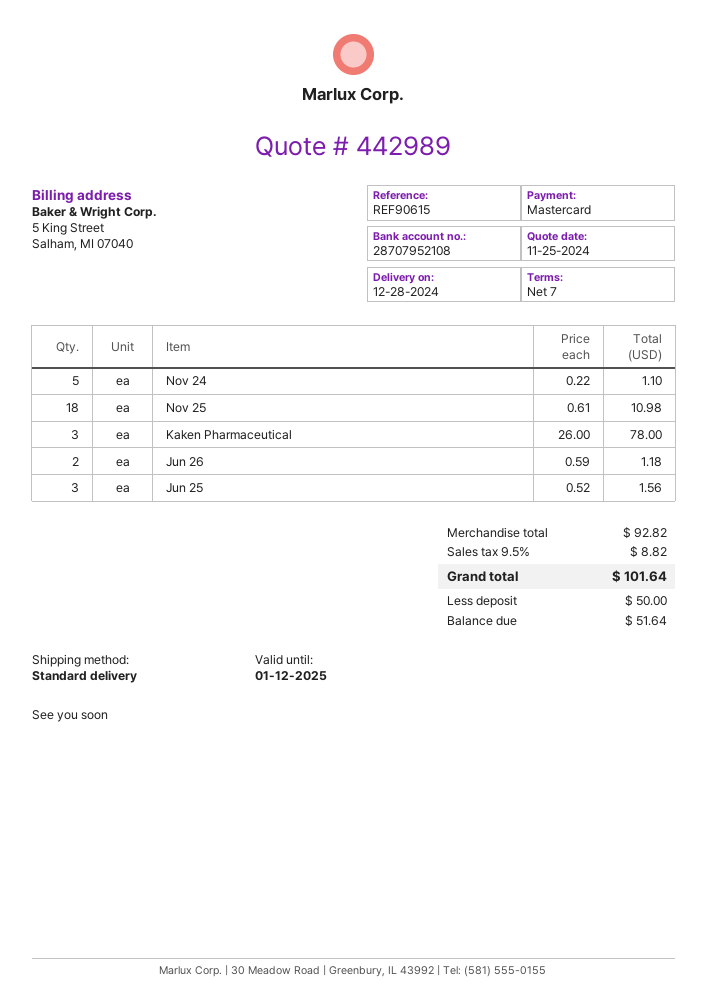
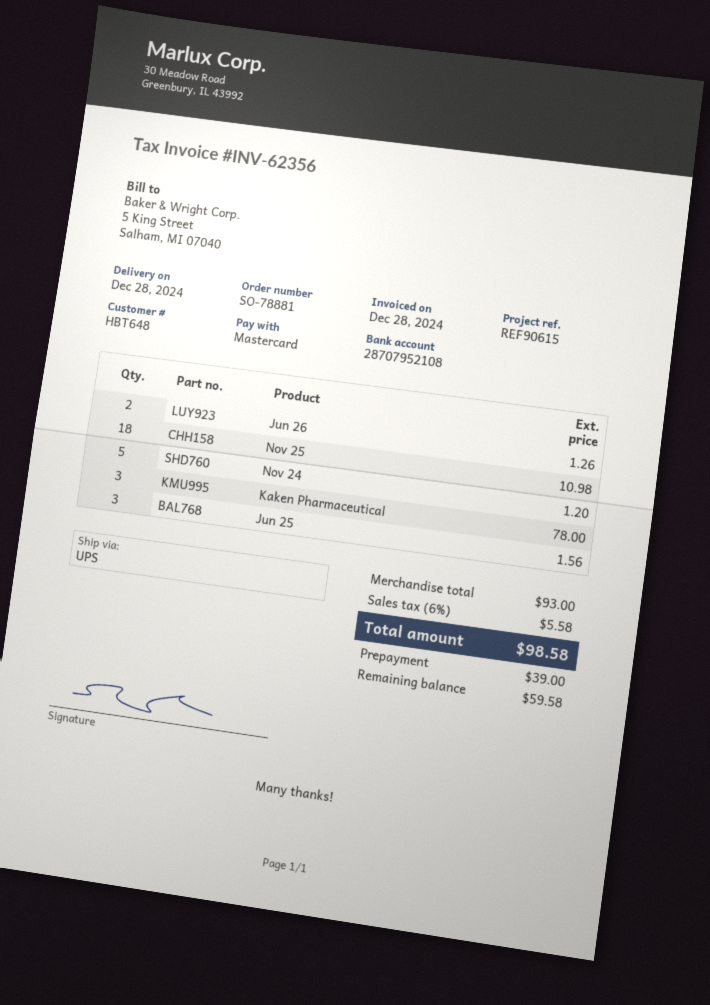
shipping method: standard -> UPS
Nov 24: 5 for 1.10 -> 5 for 1.20
Jun 26: 2 for 1.18 -> 2 for 1.26
subtotal: 92.82 -> 93.00
tax: 9.5% = 8.82 -> 6% = 5.58
total: 101.64 -> 98.58
deposit: 50.00 -> 39.00
balance: 51.64 -> 59.58

